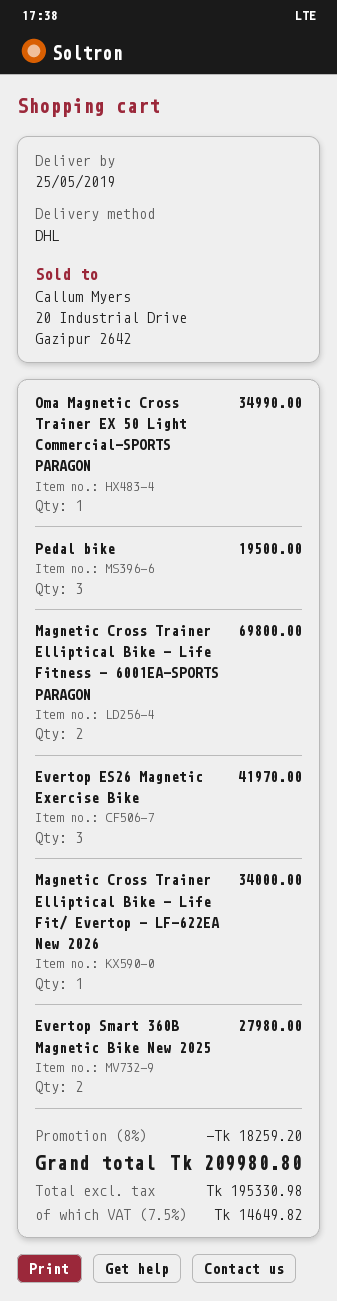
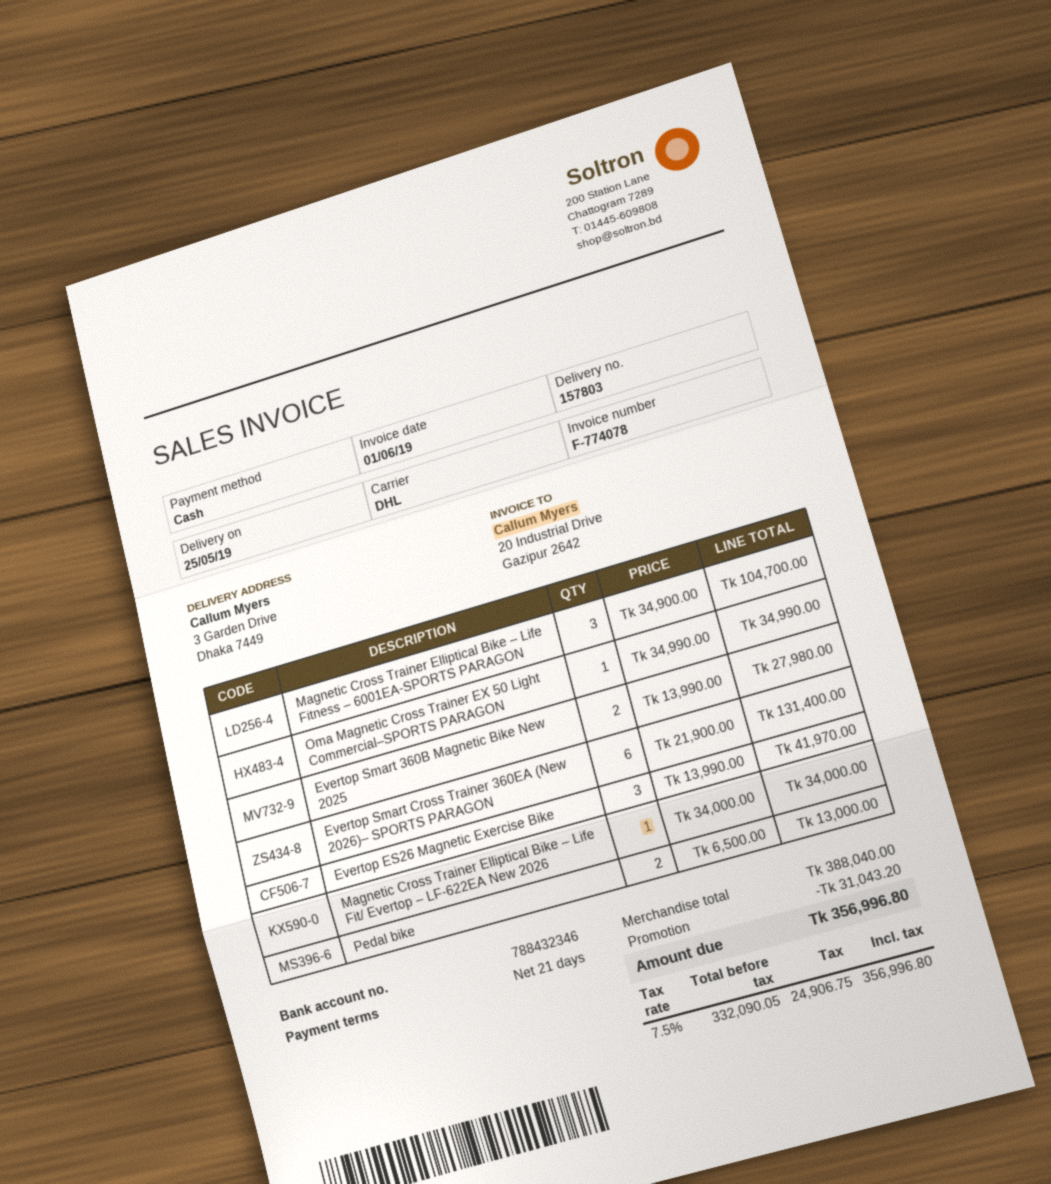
Pedal bike: 3 for 19500.00 -> 2 for 13000.00
Magnetic Cross Trainer Elliptical Bike – Life Fitness – 6001EA-SPORTS PARAGON: 2 for 69800.00 -> 3 for 104700.00
Evertop Smart Cross Trainer 360EA (New 2026)– SPORTS PARAGON: none -> 6 for 131400.00
discount: 18259.20 -> 31043.20
net: 195330.98 -> 332090.05
tax: 7.5% = 14649.82 -> 7.5% = 24906.75
total: 209980.80 -> 356996.80

